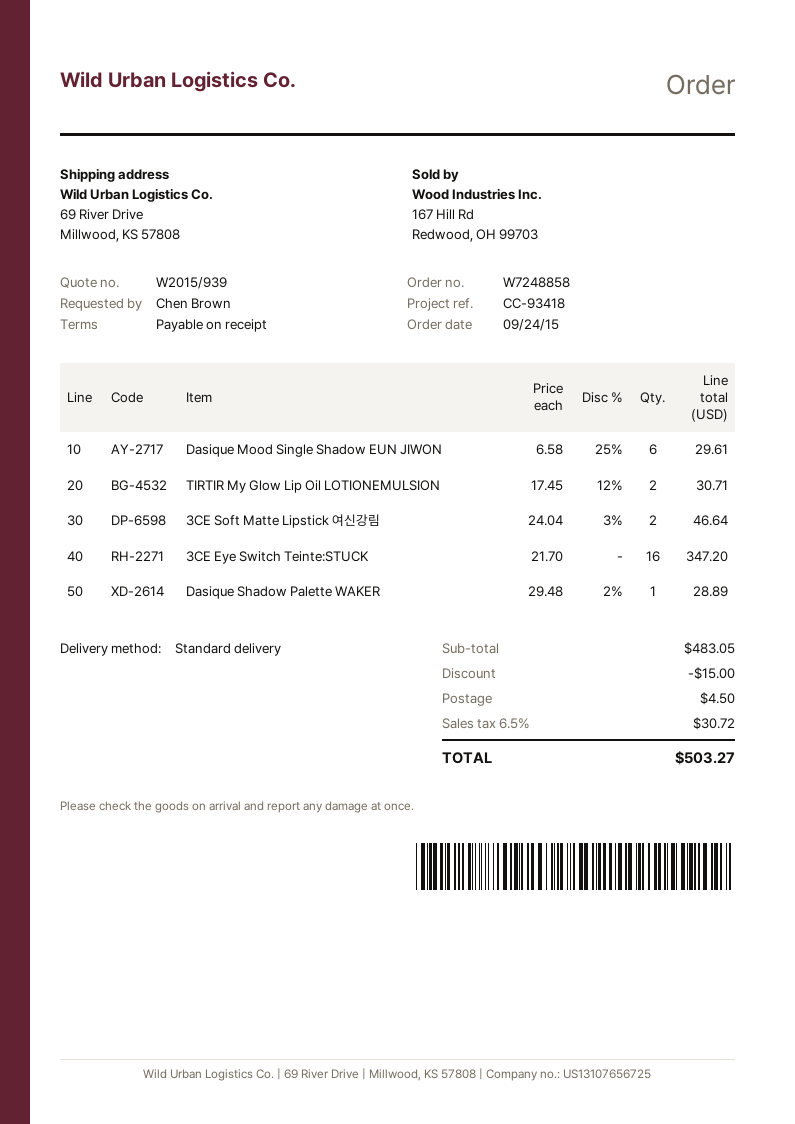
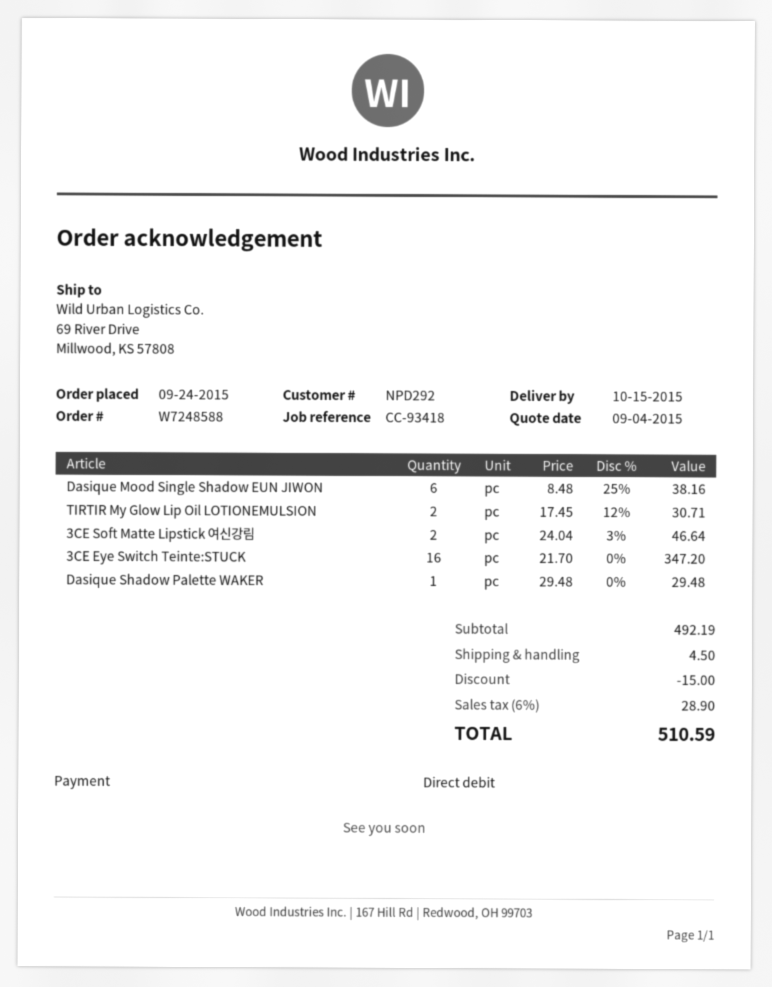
order number: W7248858 -> W7248588
Dasique Mood Single Shadow EUN JIWON: 6 x 6.58 - 25% = 29.61 -> 6 x 8.48 - 25% = 38.16
Dasique Shadow Palette WAKER: 1 x 29.48 - 2% = 28.89 -> 1 x 29.48 = 29.48
subtotal: 483.05 -> 492.19
tax: 6.5% = 30.72 -> 6% = 28.90
total: 503.27 -> 510.59

